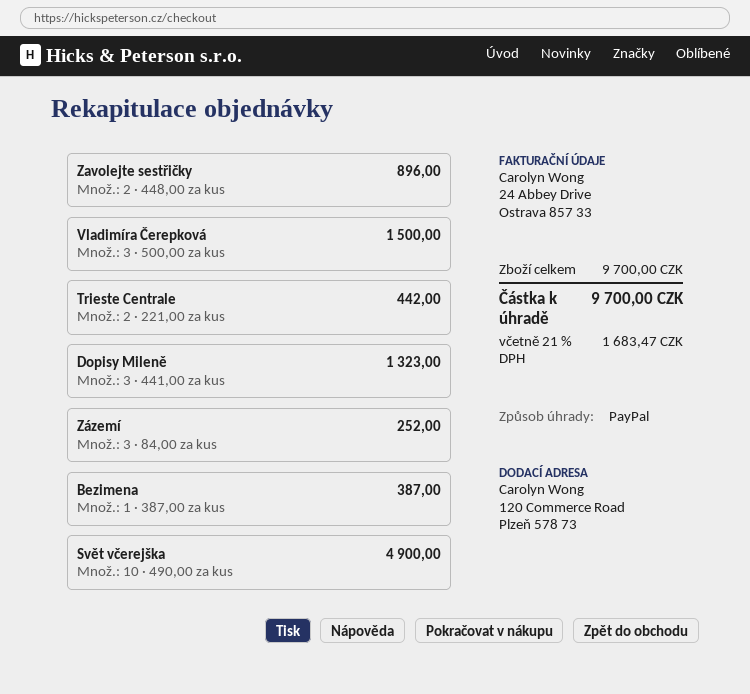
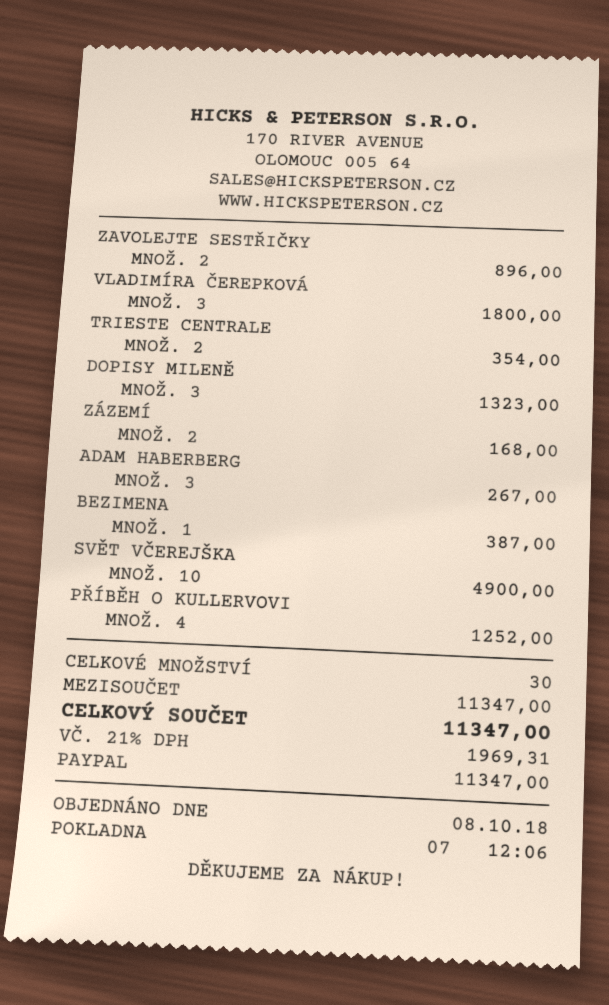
Vladimíra Čerepková: 3 for 1500.00 -> 3 for 1800.00
Trieste Centrale: 2 for 442.00 -> 2 for 354.00
Zázemí: 3 for 252.00 -> 2 for 168.00
ADAM HABERBERG: none -> 3 for 267.00
PŘÍBĚH O KULLERVOVI: none -> 4 for 1252.00
subtotal: 9700.00 -> 11347.00
tax: 21% = 1683.47 -> 21% = 1969.31
total: 9700.00 -> 11347.00

